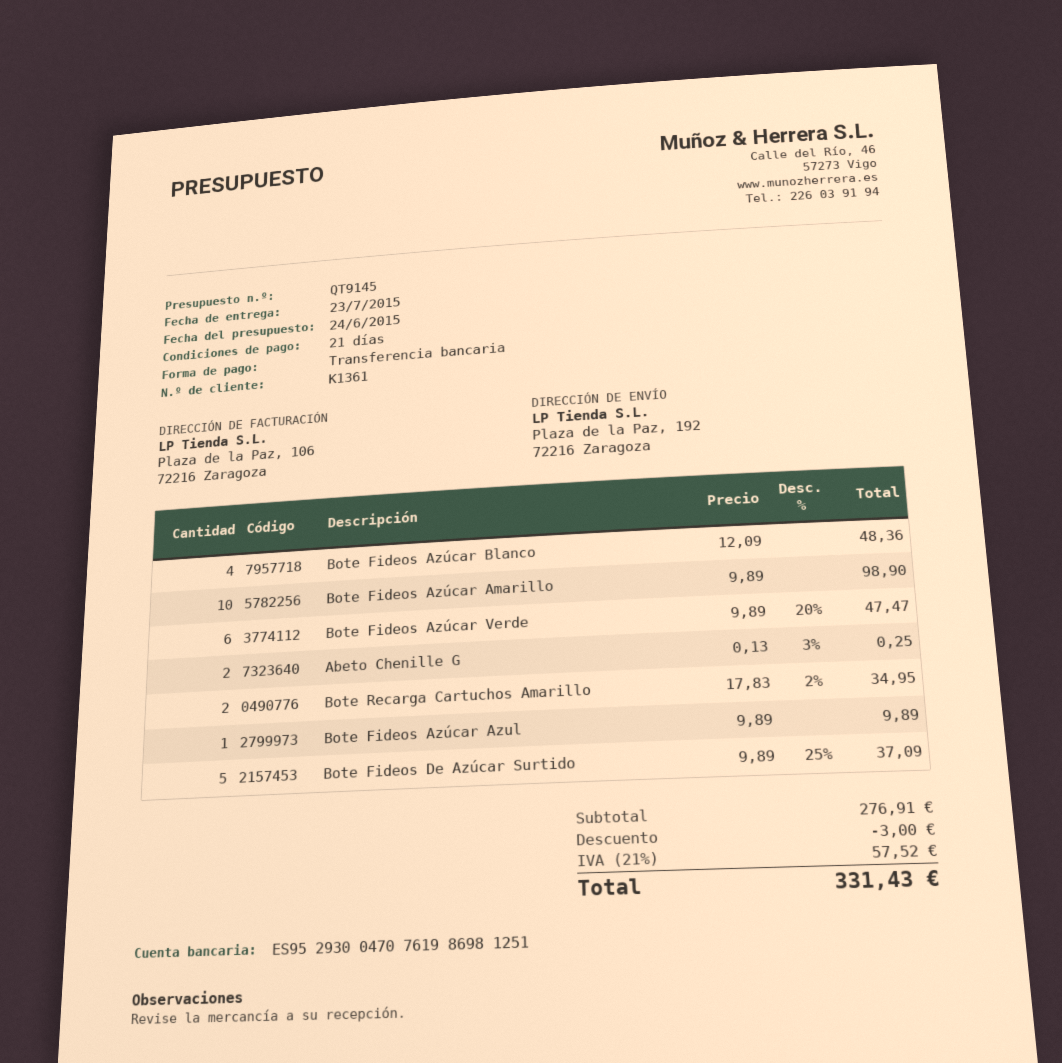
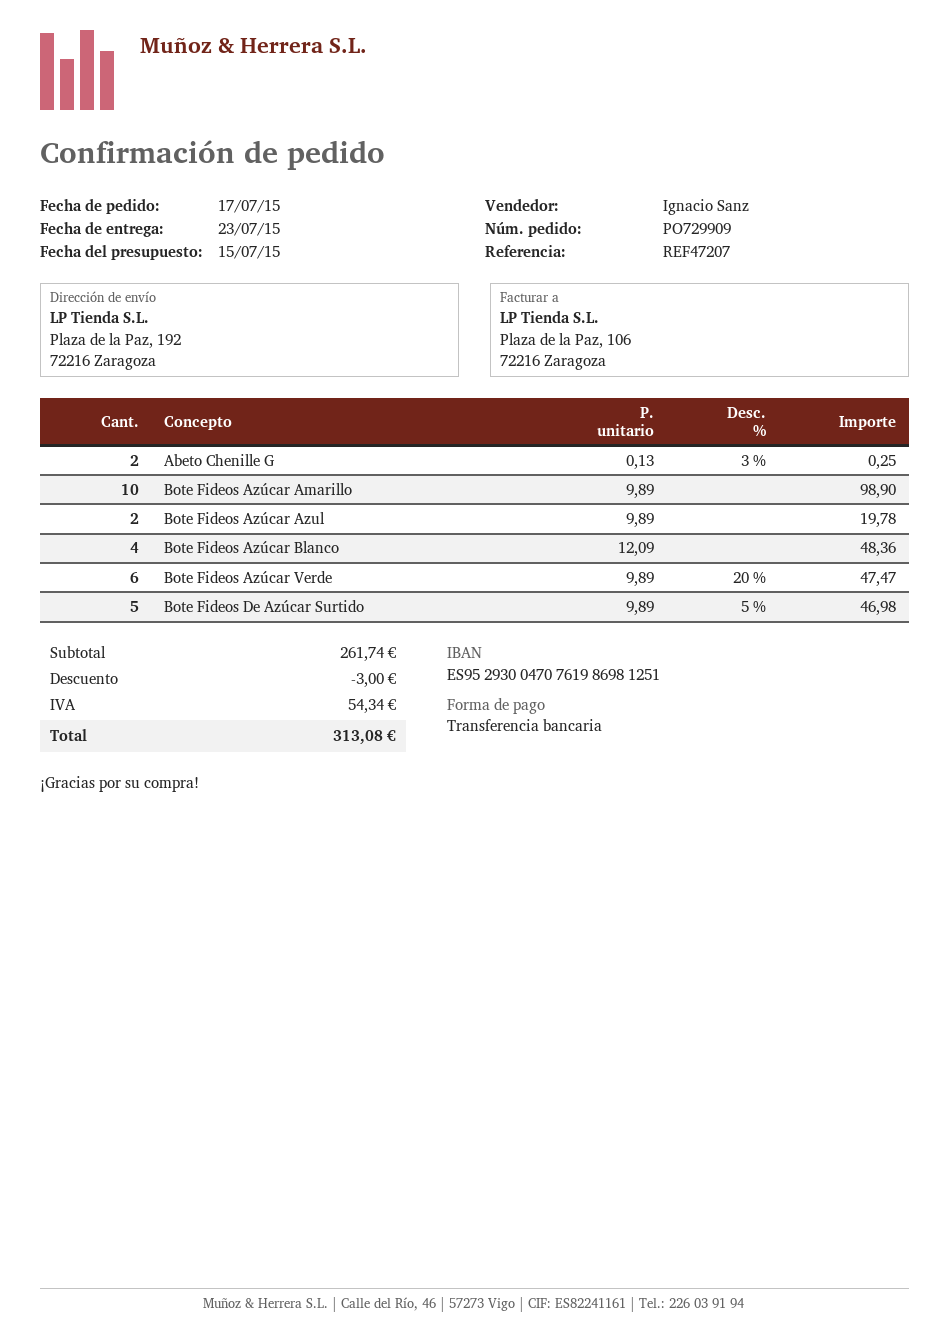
quote date: 2015-06-24 -> 2015-07-15
Bote Recarga Cartuchos Amarillo: 2 x 17.83 - 2% = 34.95 -> none
Bote Fideos Azúcar Azul: 1 x 9.89 = 9.89 -> 2 x 9.89 = 19.78
Bote Fideos De Azúcar Surtido: 5 x 9.89 - 25% = 37.09 -> 5 x 9.89 - 5% = 46.98
subtotal: 276.91 -> 261.74
tax: 57.52 -> 54.34
total: 331.43 -> 313.08

